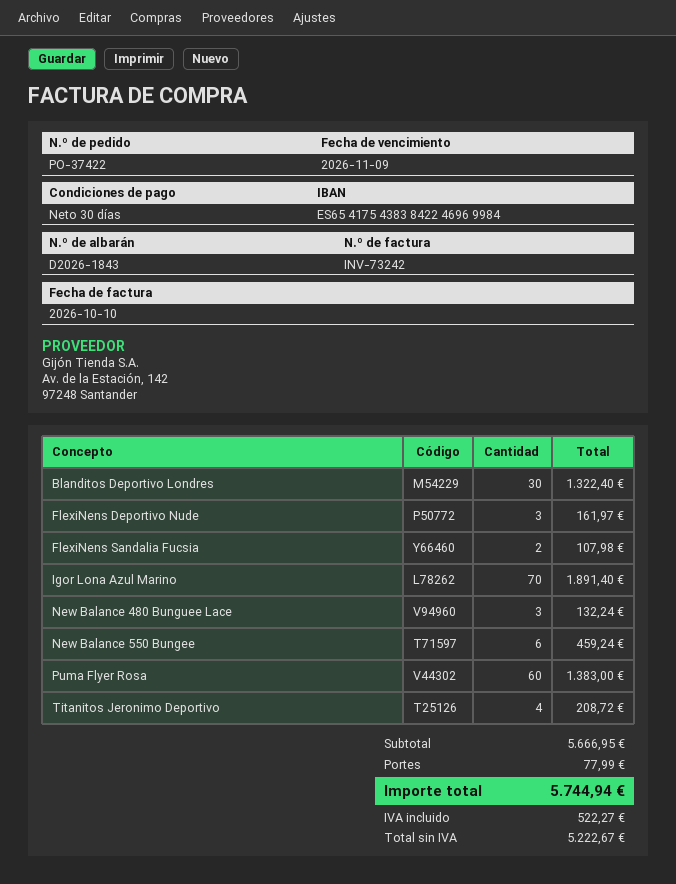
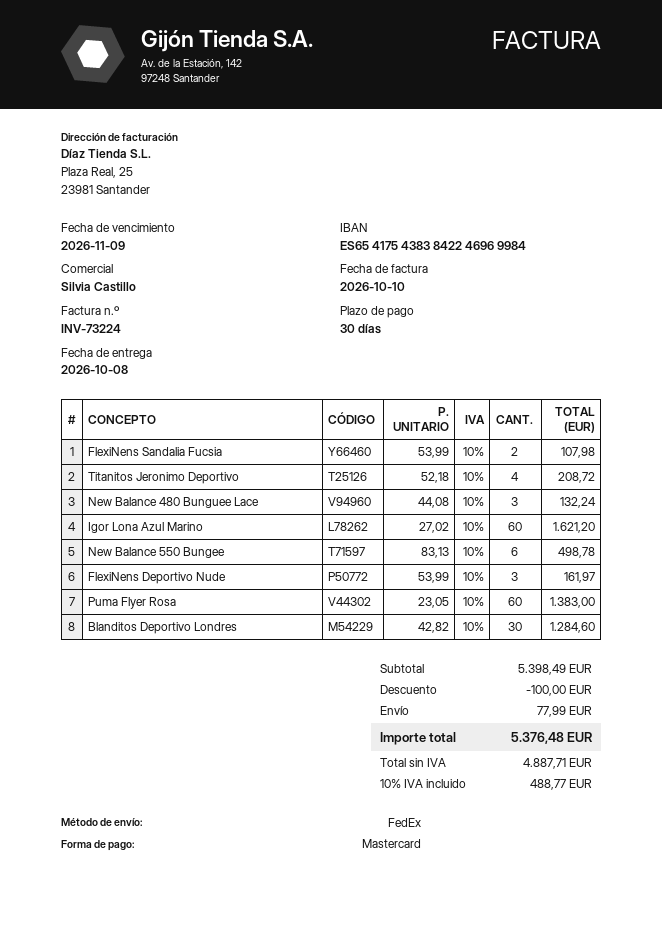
invoice number: INV-73242 -> INV-73224
Blanditos Deportivo Londres: 30 for 1322.40 -> 30 for 1284.60
Igor Lona Azul Marino: 70 for 1891.40 -> 60 for 1621.20
New Balance 550 Bungee: 6 for 459.24 -> 6 for 498.78
subtotal: 5666.95 -> 5398.49
discount: none -> 100.00
net: 5222.67 -> 4887.71
tax: 522.27 -> 488.77
total: 5744.94 -> 5376.48

